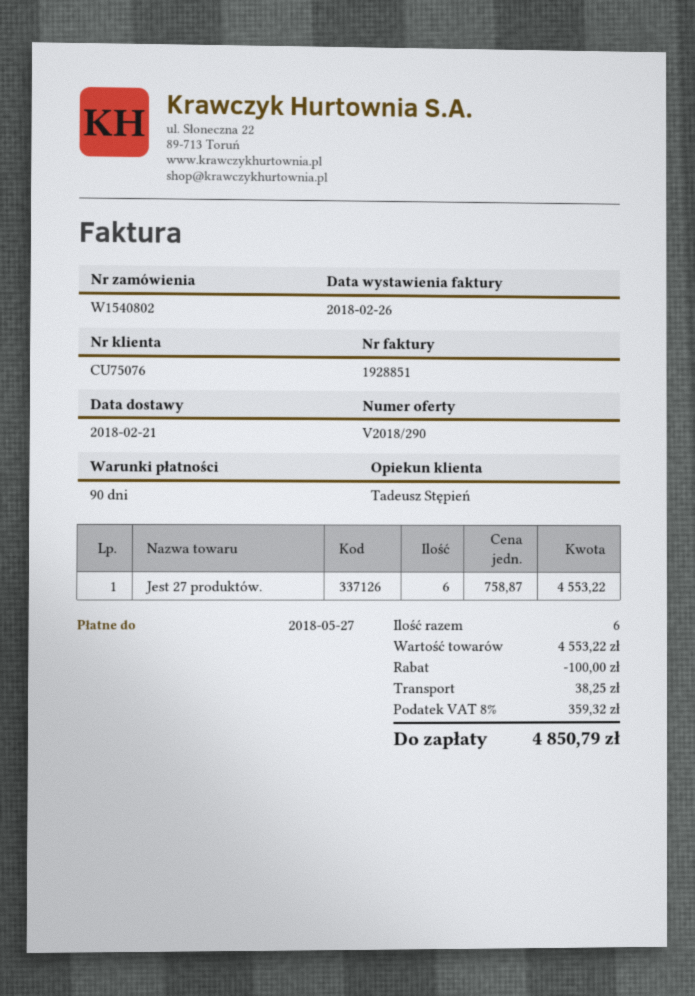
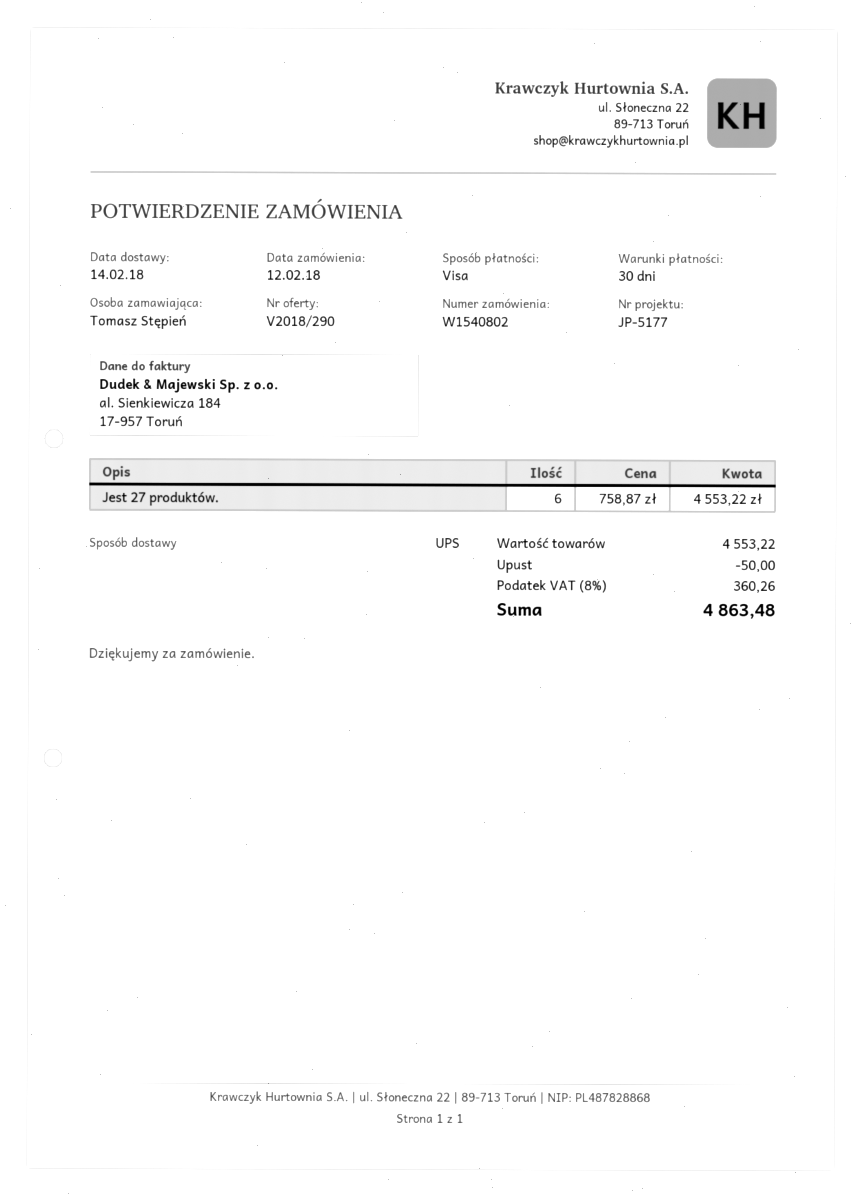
delivery date: 2018-02-21 -> 2018-02-14
payment terms: 90 days -> 30 days
discount: 100.00 -> 50.00
shipping: 38.25 -> none
tax: 8% = 359.32 -> 8% = 360.26
total: 4850.79 -> 4863.48

